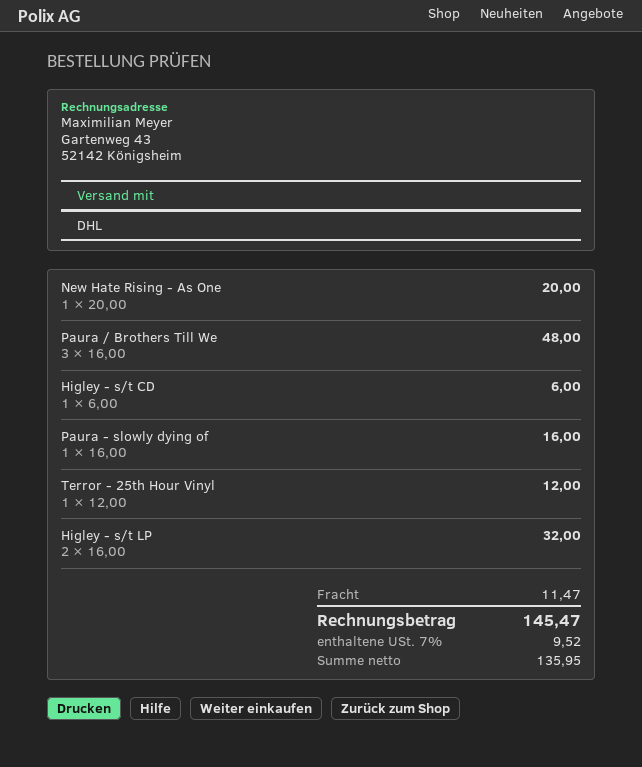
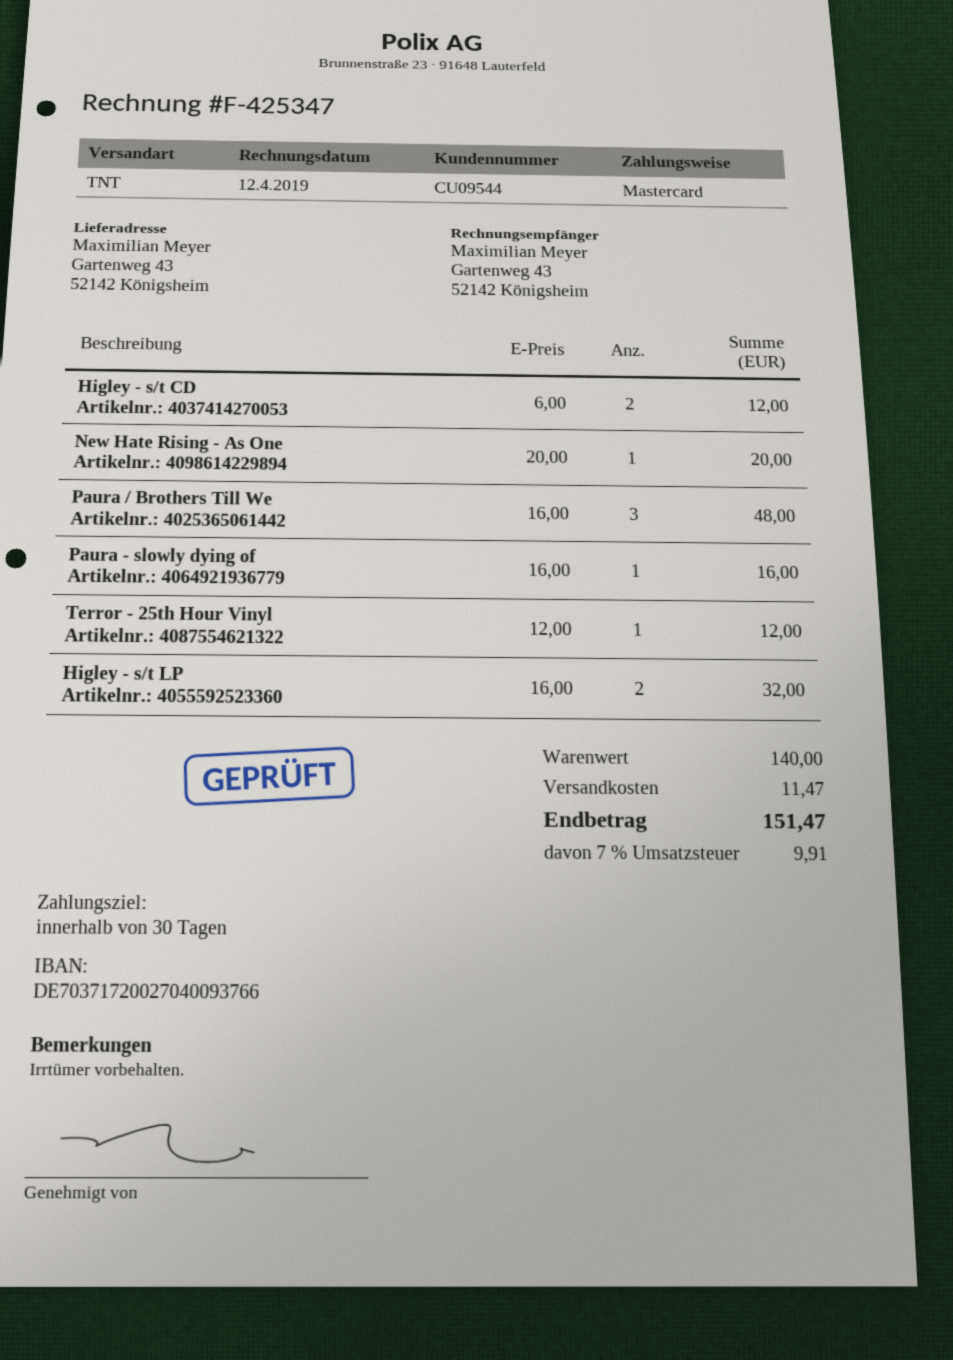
shipping method: DHL -> TNT
Higley - s/t CD: 1 x 6.00 = 6.00 -> 2 x 6.00 = 12.00
tax: 7% = 9.52 -> 7% = 9.91
total: 145.47 -> 151.47

